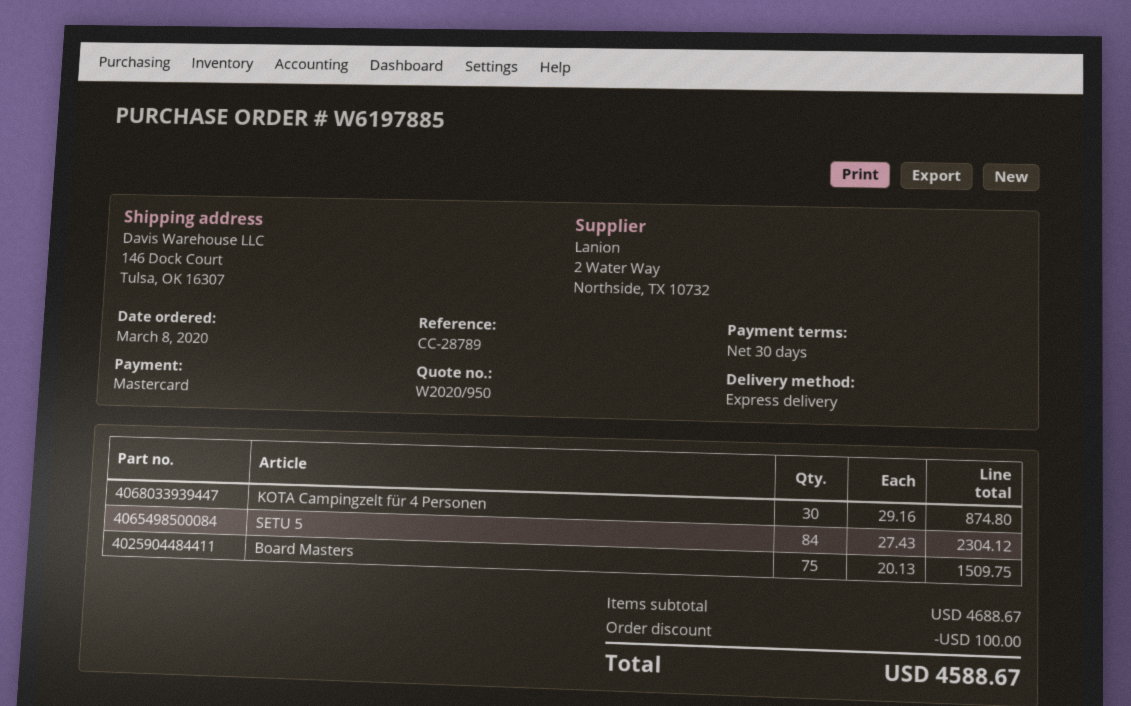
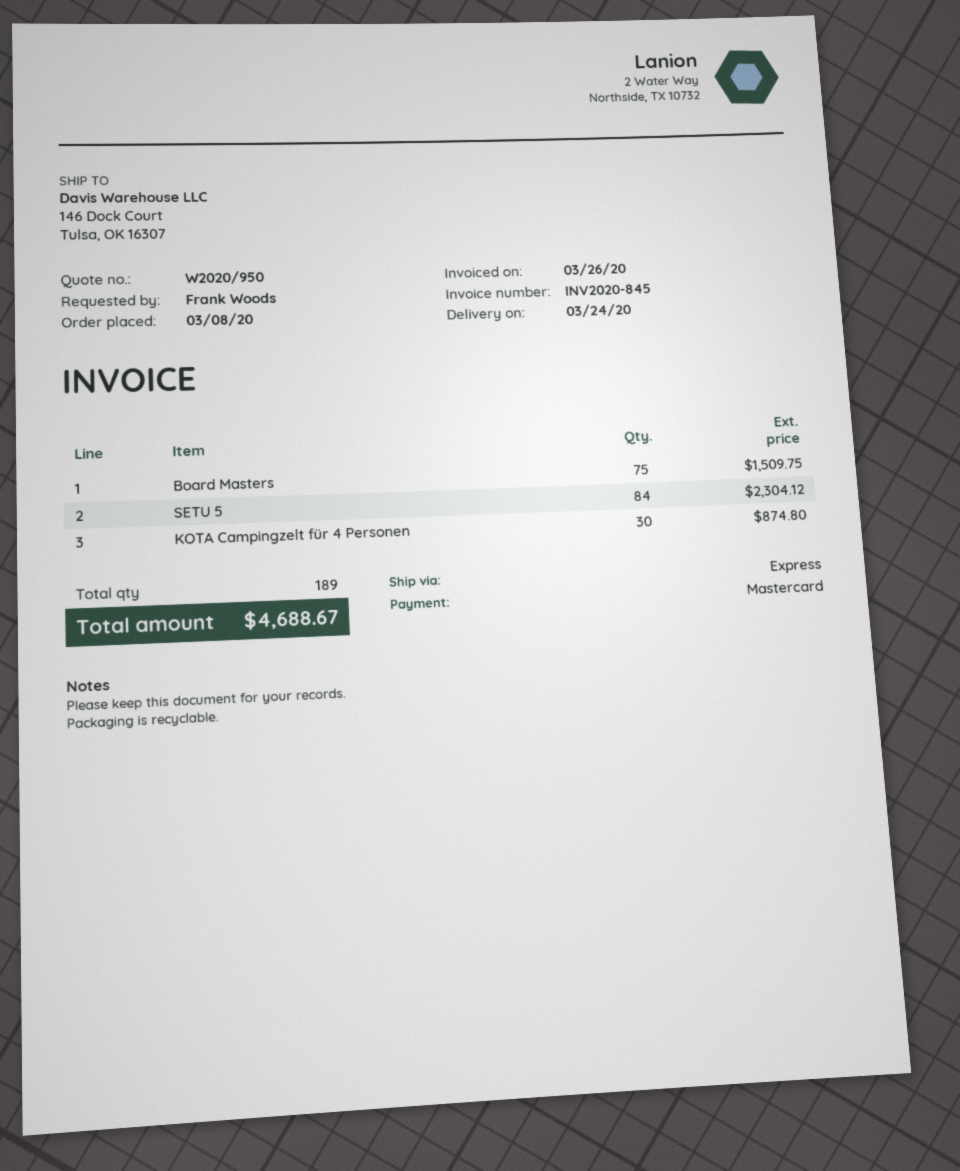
discount: 100.00 -> none
total: 4588.67 -> 4688.67

